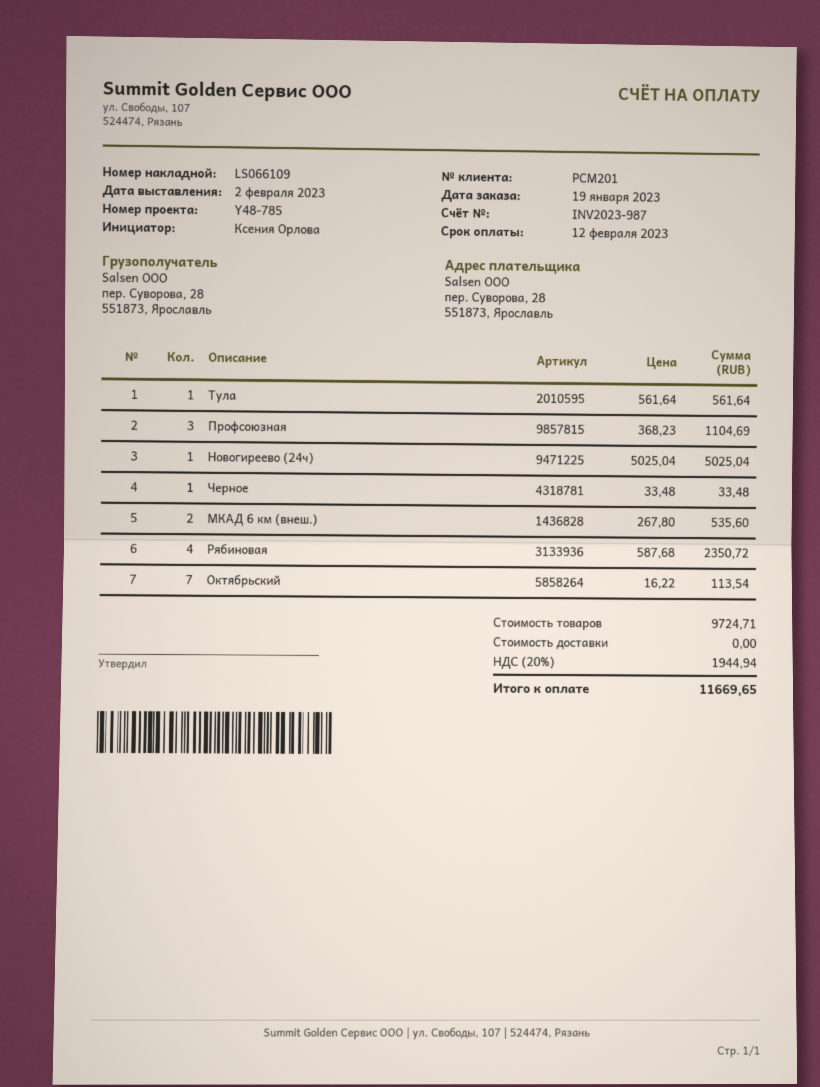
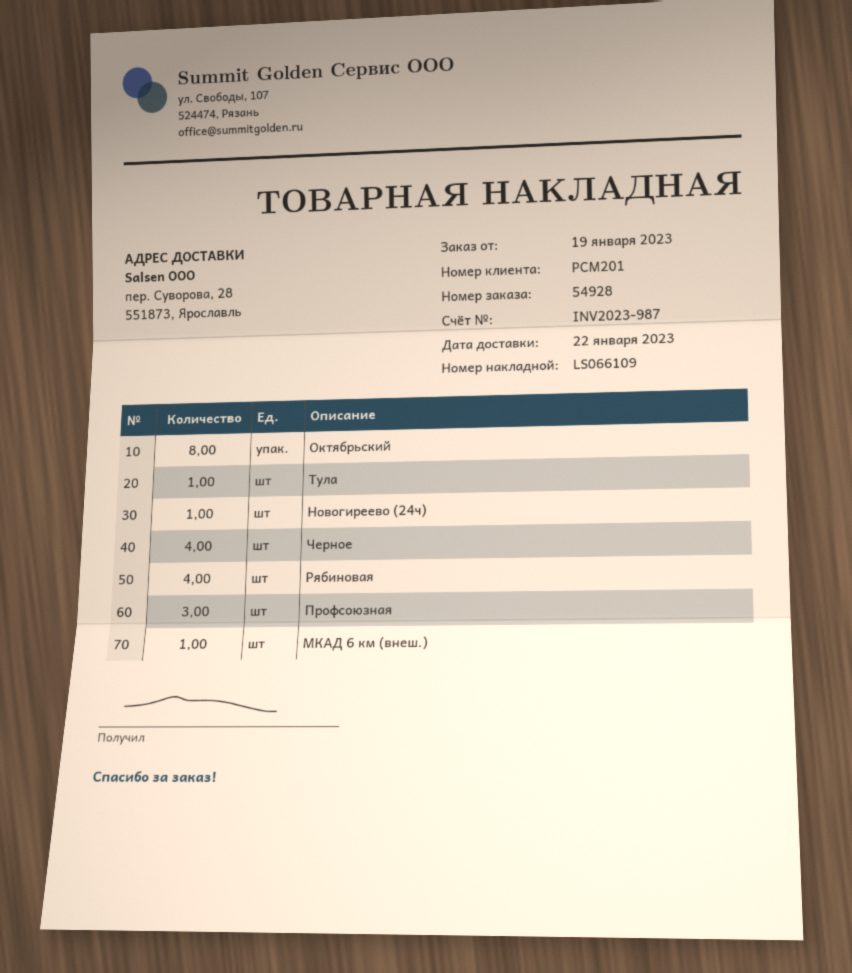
Черное: 1 -> 4
МКАД 6 км (внеш.): 2 -> 1
Октябрьский: 7 -> 8

